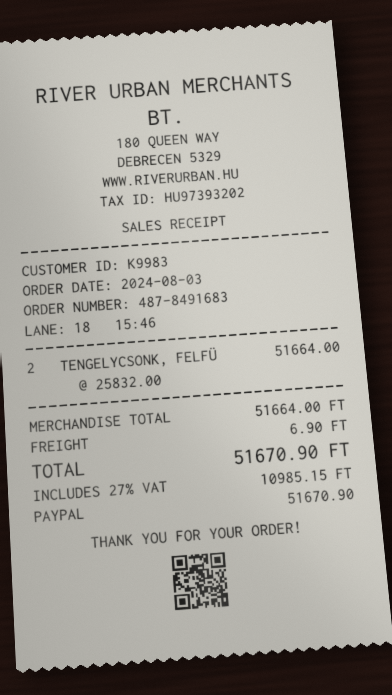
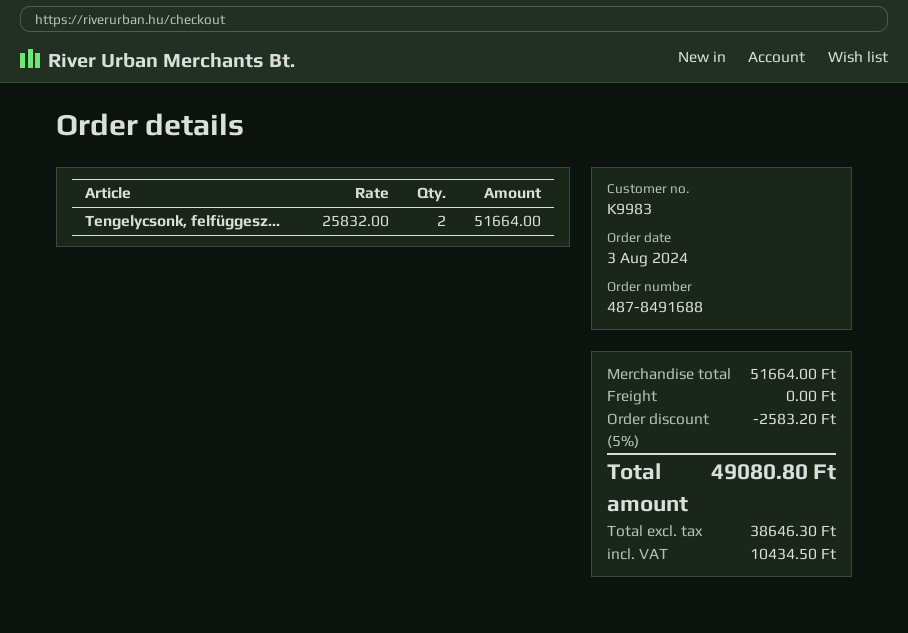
order number: 487-8491683 -> 487-8491688
discount: none -> 5% = 2583.20
shipping: 6.90 -> 0.00
tax: 10985.15 -> 10434.50
total: 51670.90 -> 49080.80

